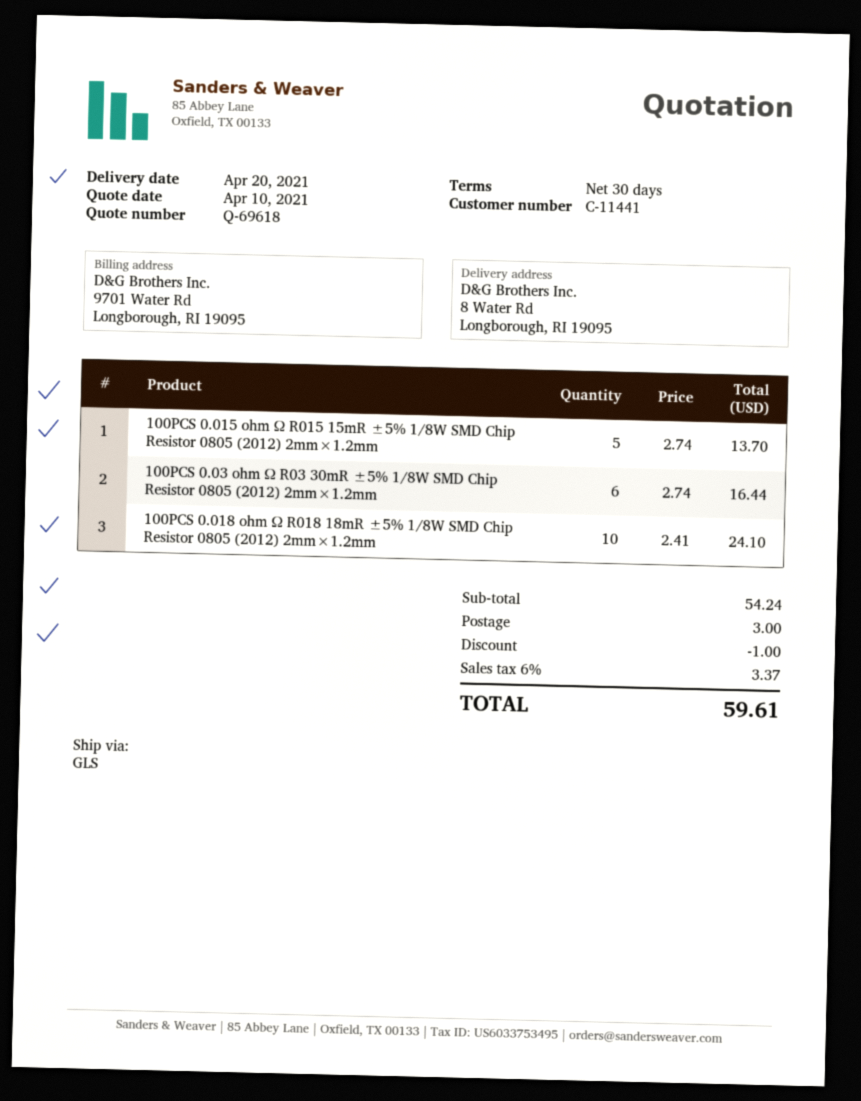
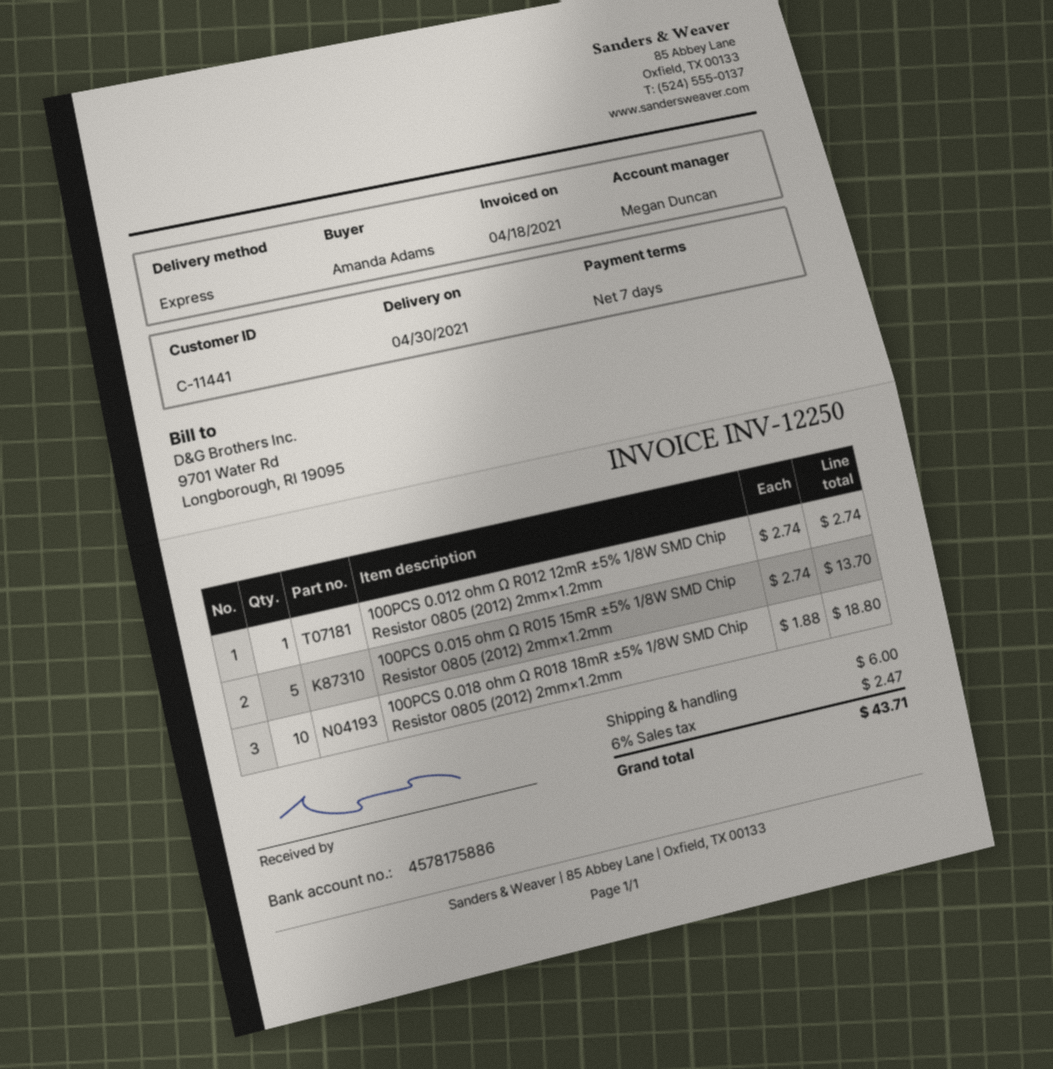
delivery date: 2021-04-20 -> 2021-04-30
payment terms: 30 days -> 7 days
shipping method: GLS -> express
100PCS 0.03 ohm Ω R03 30mR ±5% 1/8W SMD Chip Resistor 0805 (2012) 2mm×1.2mm: 6 x 2.74 = 16.44 -> none
100PCS 0.018 ohm Ω R018 18mR ±5% 1/8W SMD Chip Resistor 0805 (2012) 2mm×1.2mm: 10 x 2.41 = 24.10 -> 10 x 1.88 = 18.80
100PCS 0.012 ohm Ω R012 12mR ±5% 1/8W SMD Chip Resistor 0805 (2012) 2mm×1.2mm: none -> 1 x 2.74 = 2.74
discount: 1.00 -> none
shipping: 3.00 -> 6.00
tax: 6% = 3.37 -> 6% = 2.47
total: 59.61 -> 43.71

